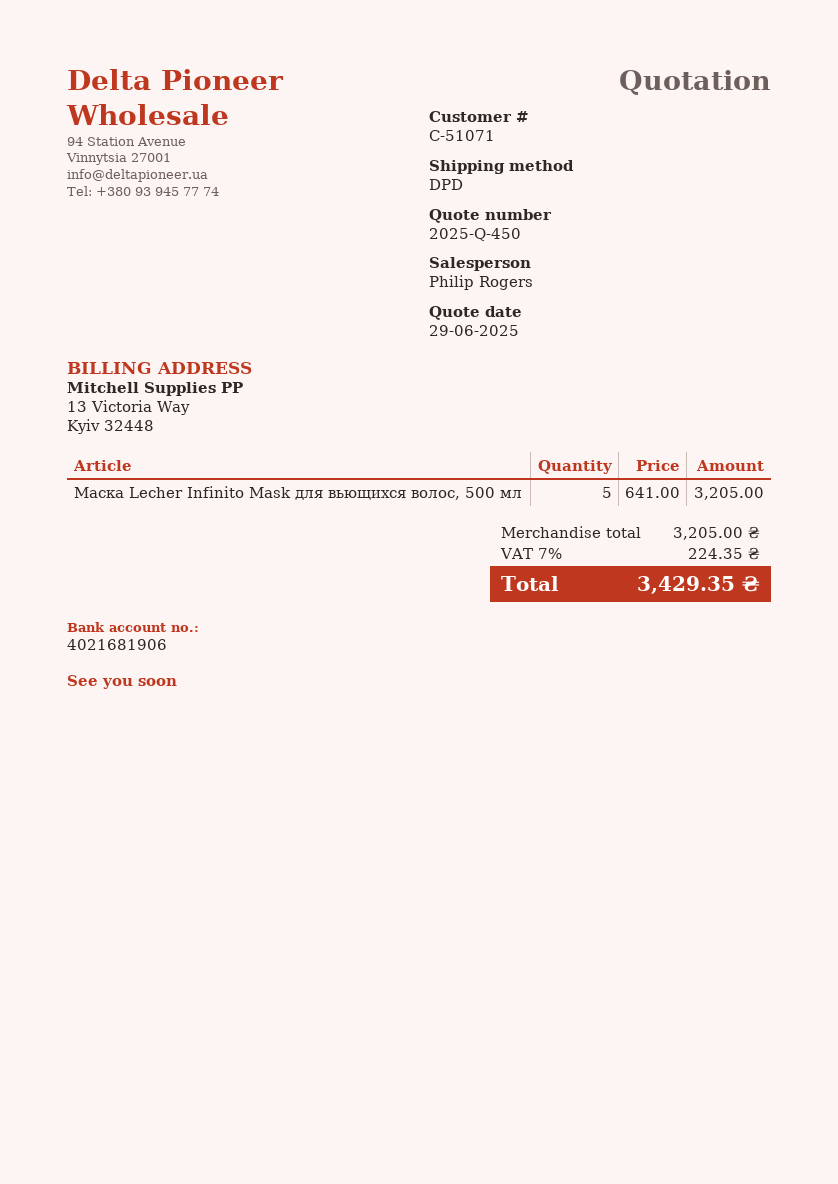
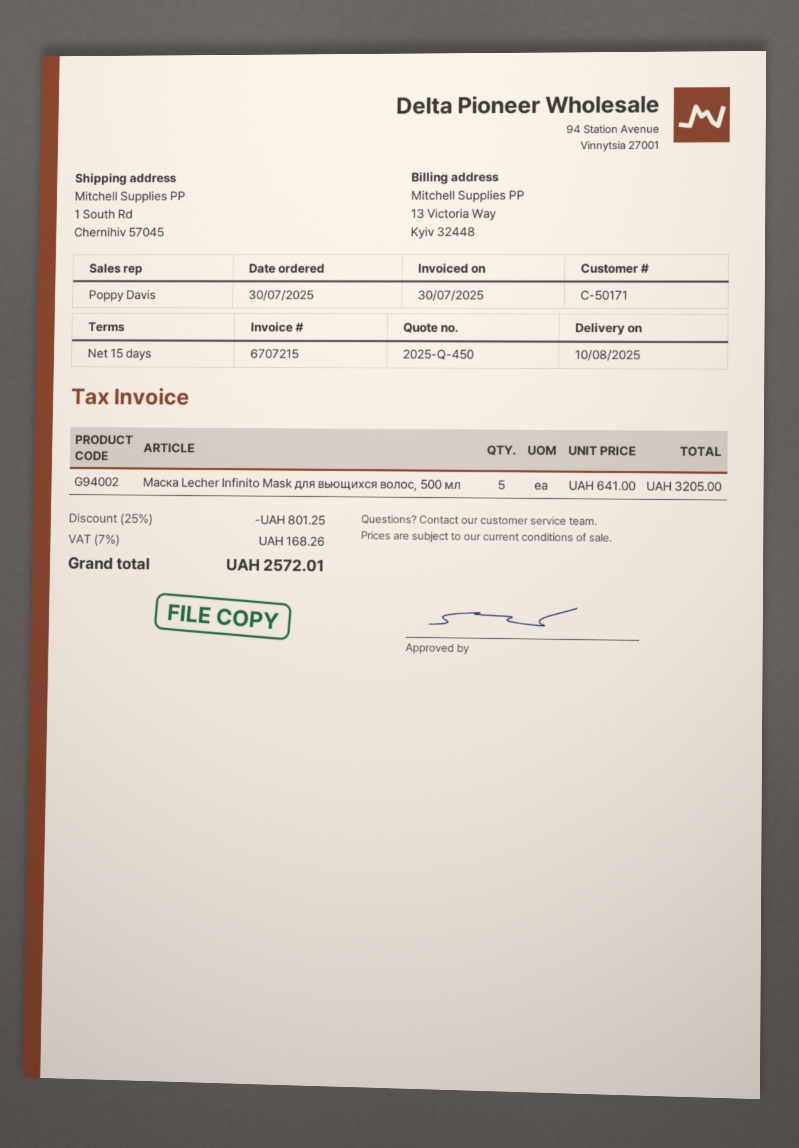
customer number: C-51071 -> C-50171
sales rep: Philip Rogers -> Poppy Davis
discount: none -> 25% = 801.25
tax: 7% = 224.35 -> 7% = 168.26
total: 3429.35 -> 2572.01

